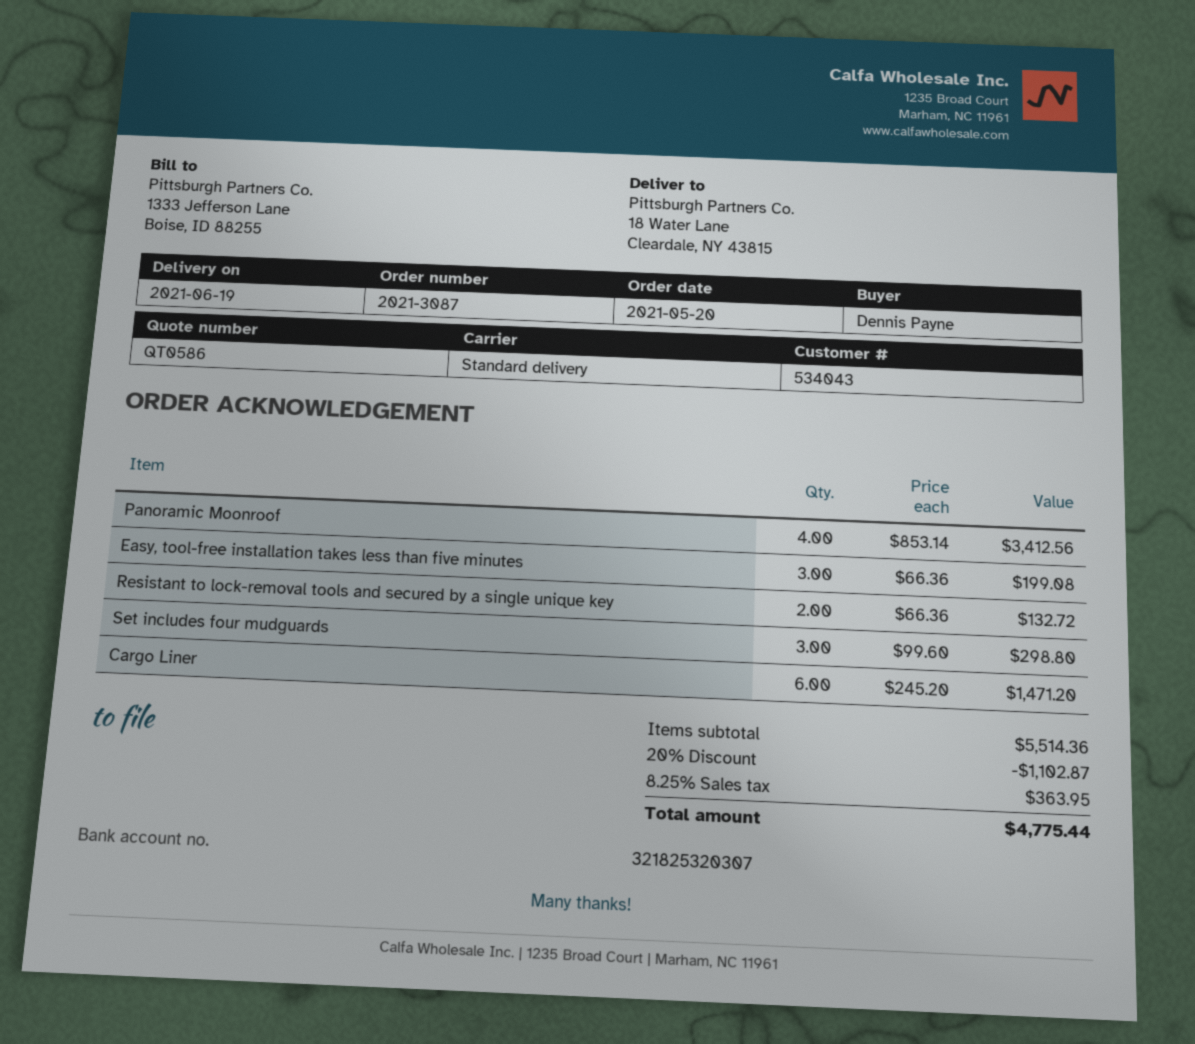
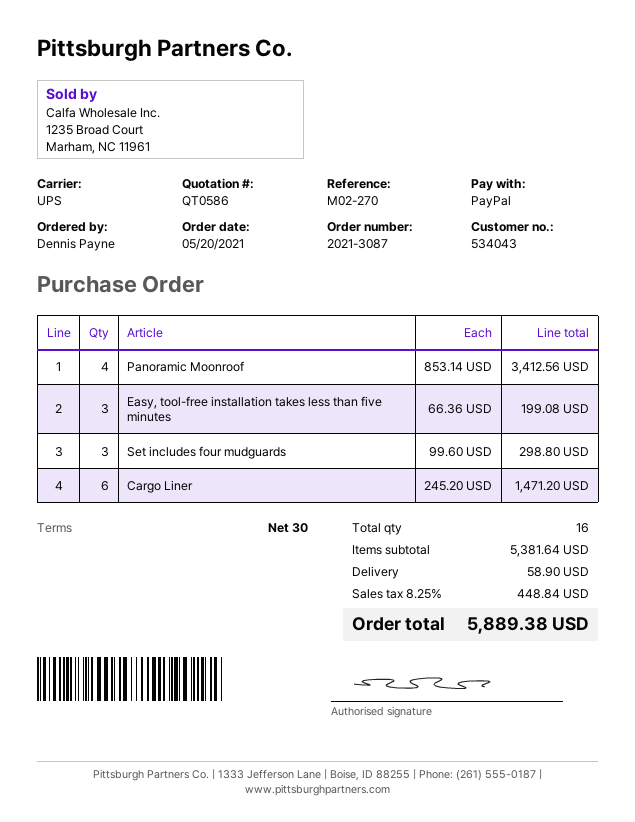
shipping method: standard -> UPS
Resistant to lock-removal tools and secured by a single unique key: 2 x 66.36 = 132.72 -> none
subtotal: 5514.36 -> 5381.64
discount: 20% = 1102.87 -> none
shipping: none -> 58.90
tax: 8.25% = 363.95 -> 8.25% = 448.84
total: 4775.44 -> 5889.38

